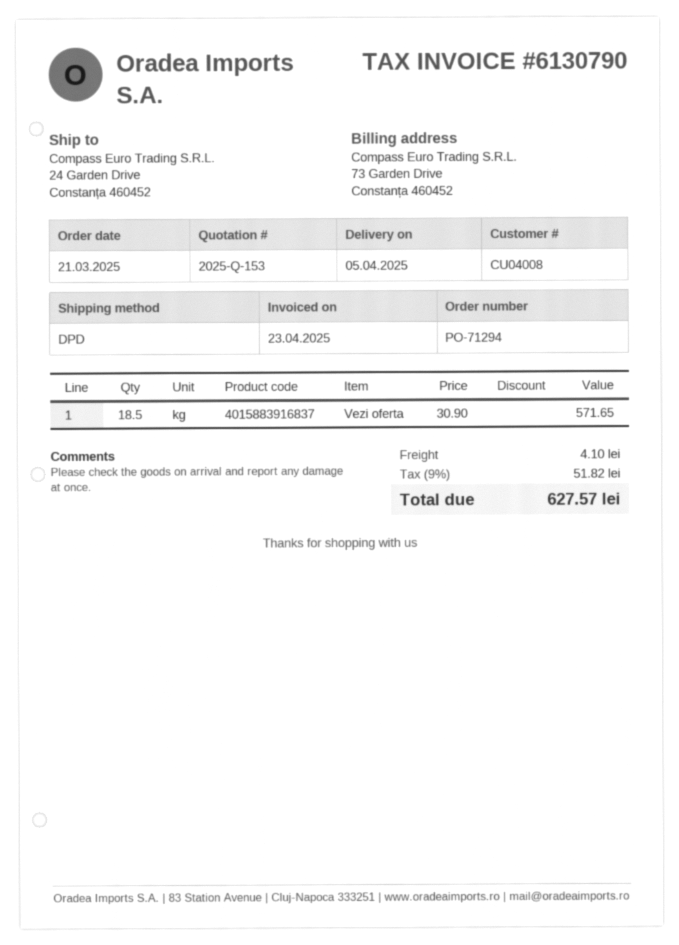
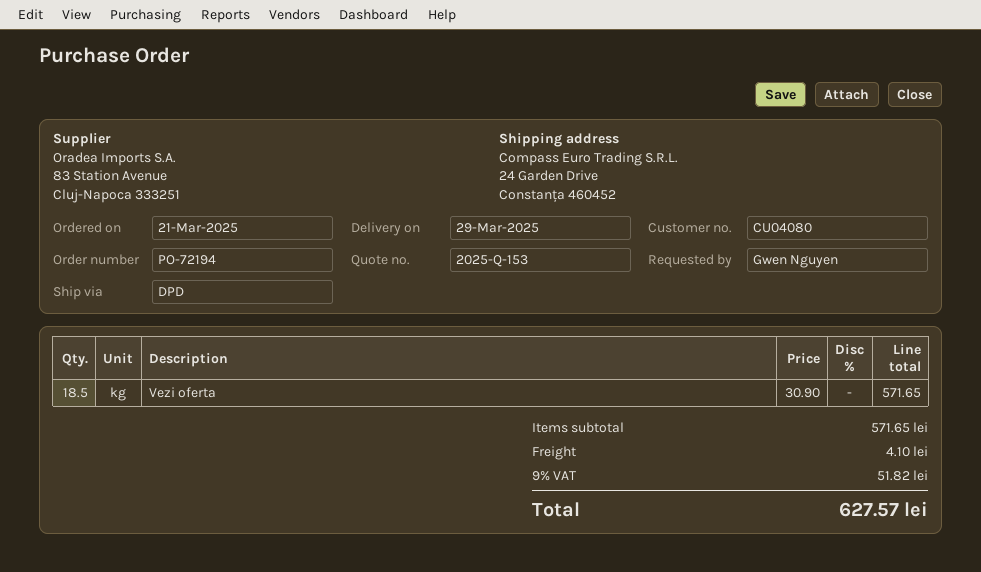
order number: PO-71294 -> PO-72194
delivery date: 2025-04-05 -> 2025-03-29
customer number: CU04008 -> CU04080

